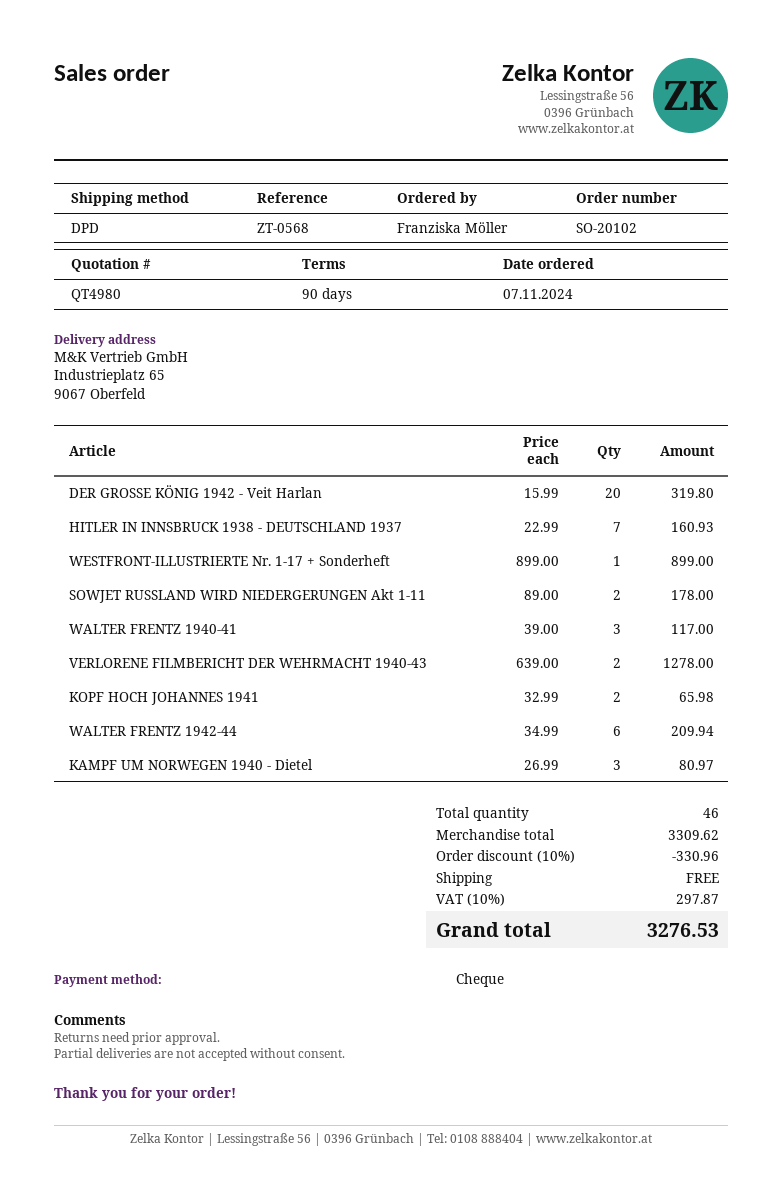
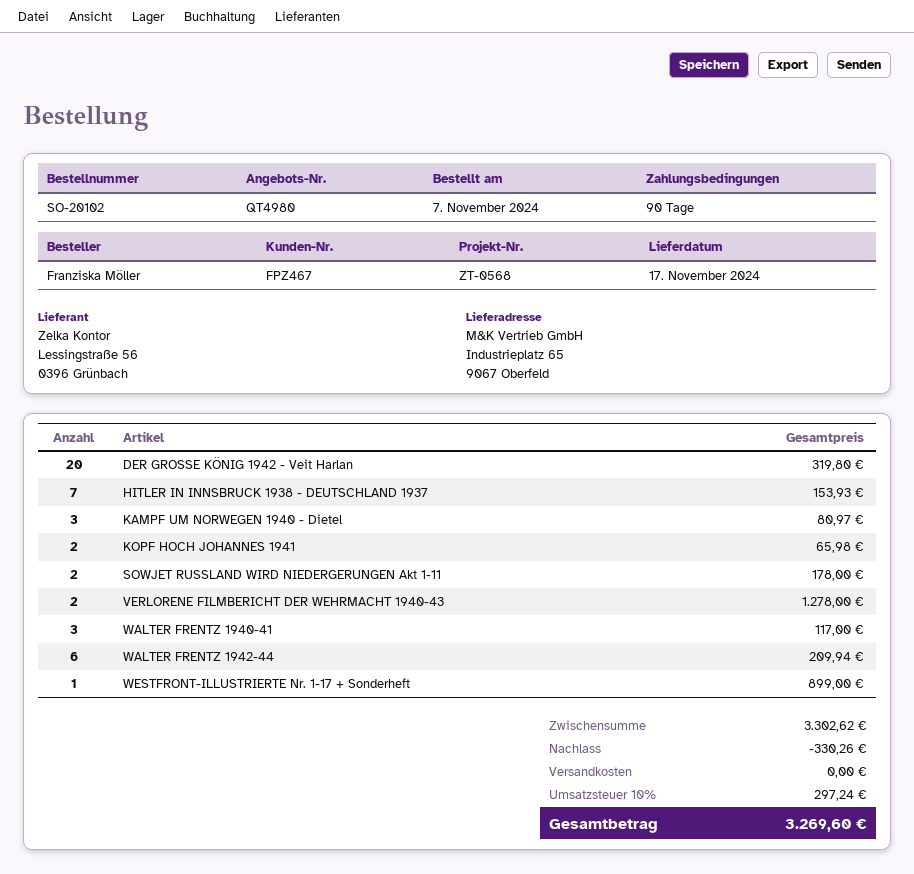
HITLER IN INNSBRUCK 1938 - DEUTSCHLAND 1937: 7 for 160.93 -> 7 for 153.93
subtotal: 3309.62 -> 3302.62
discount: 330.96 -> 330.26
tax: 10% = 297.87 -> 10% = 297.24
total: 3276.53 -> 3269.60

